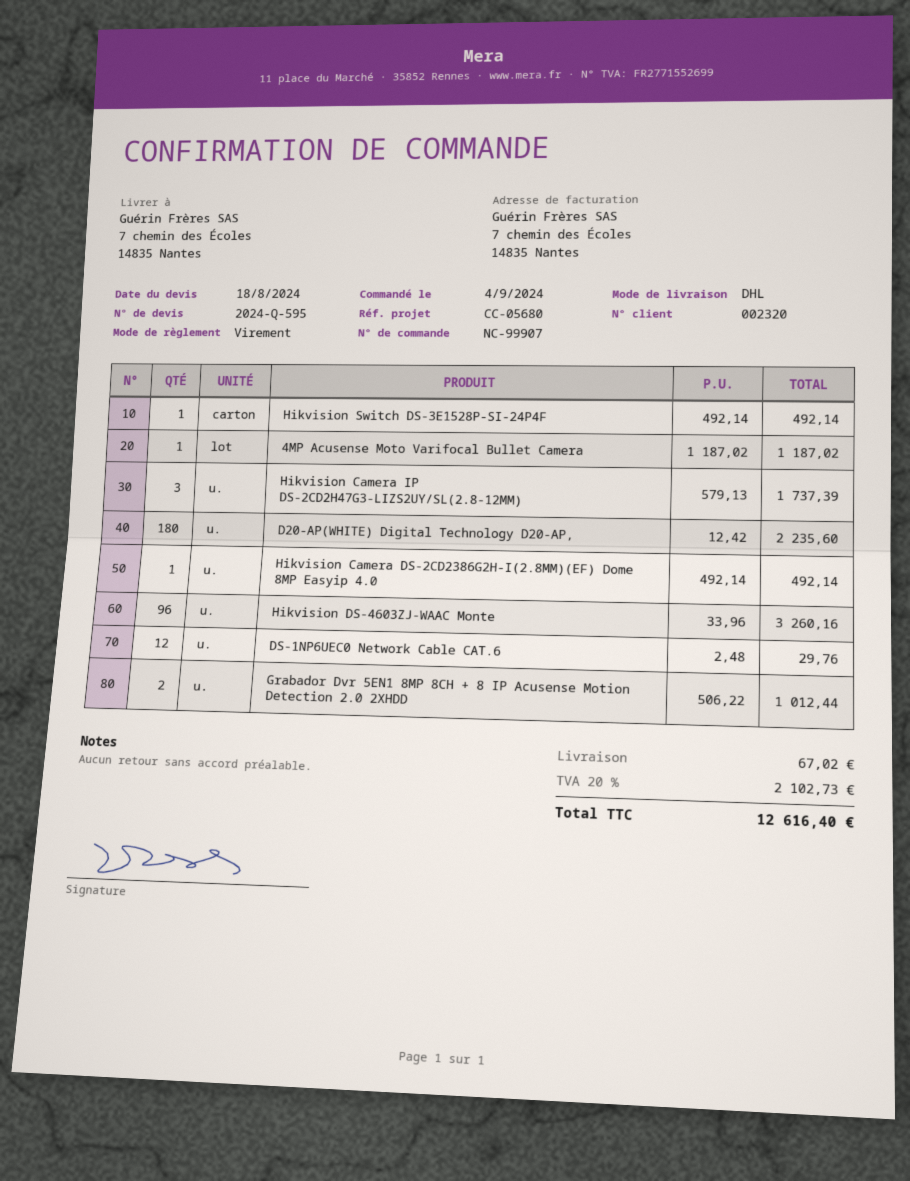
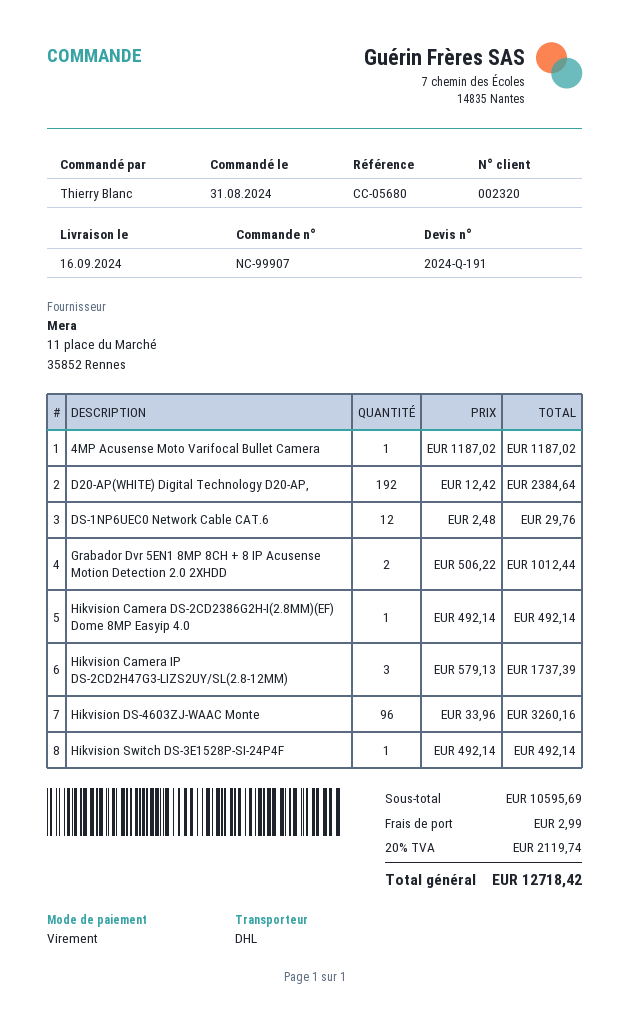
quote number: 2024-Q-595 -> 2024-Q-191
order date: 2024-09-04 -> 2024-08-31
D20-AP(WHITE) Digital Technology D20-AP,: 180 x 12.42 = 2235.60 -> 192 x 12.42 = 2384.64
shipping: 67.02 -> 2.99
tax: 20% = 2102.73 -> 20% = 2119.74
total: 12616.40 -> 12718.42

